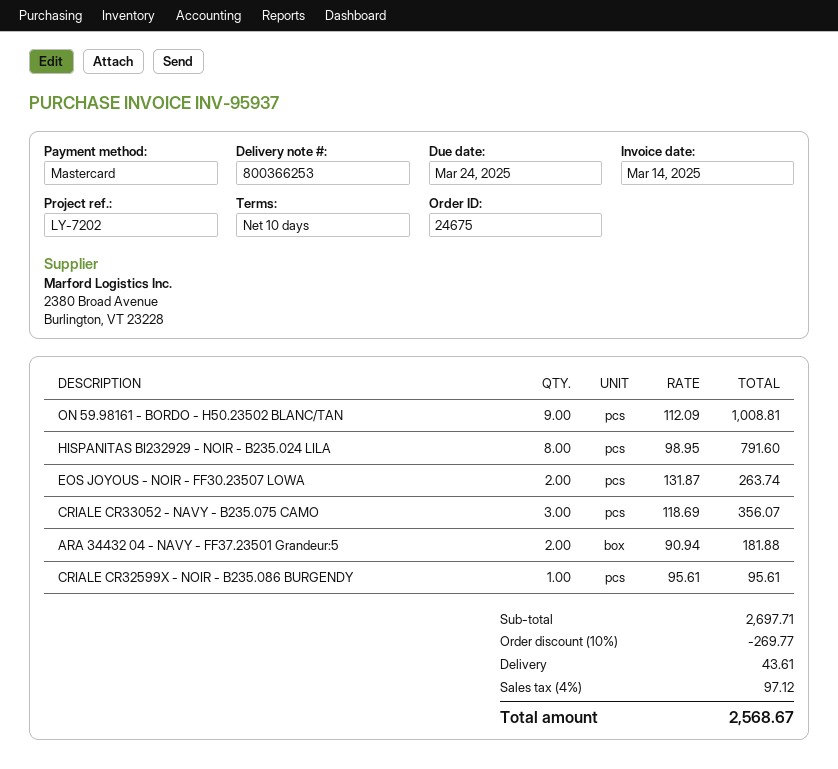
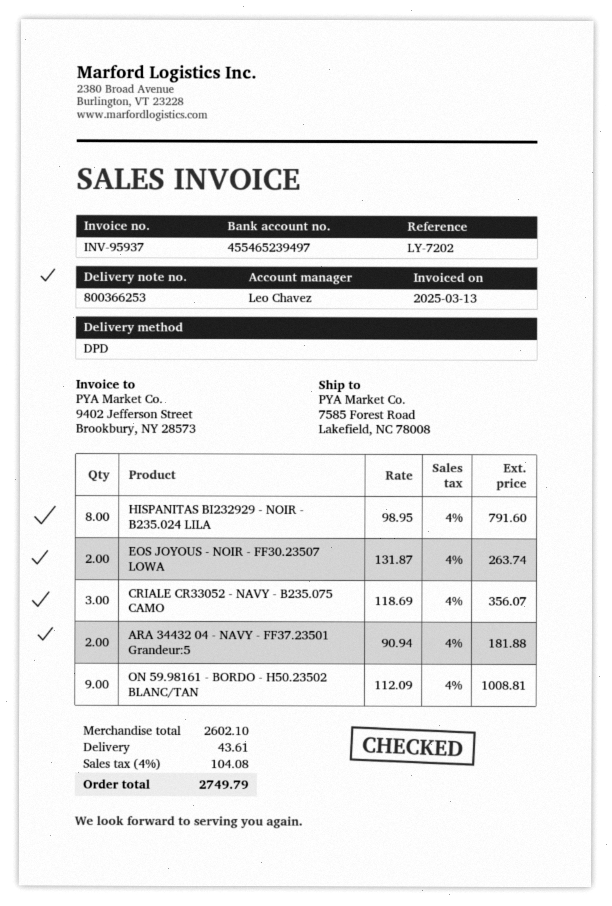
invoice date: 2025-03-14 -> 2025-03-13
CRIALE CR32599X - NOIR - B235.086 BURGENDY: 1 x 95.61 = 95.61 -> none
subtotal: 2697.71 -> 2602.10
discount: 10% = 269.77 -> none
tax: 4% = 97.12 -> 4% = 104.08
total: 2568.67 -> 2749.79

